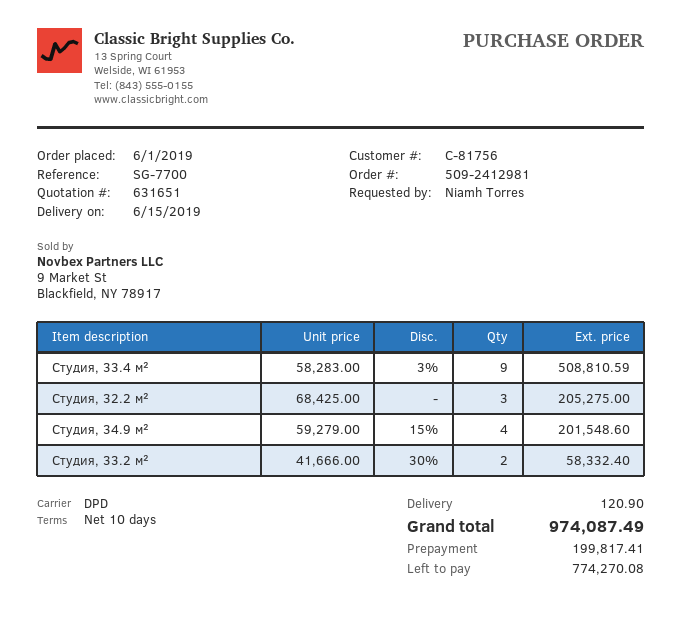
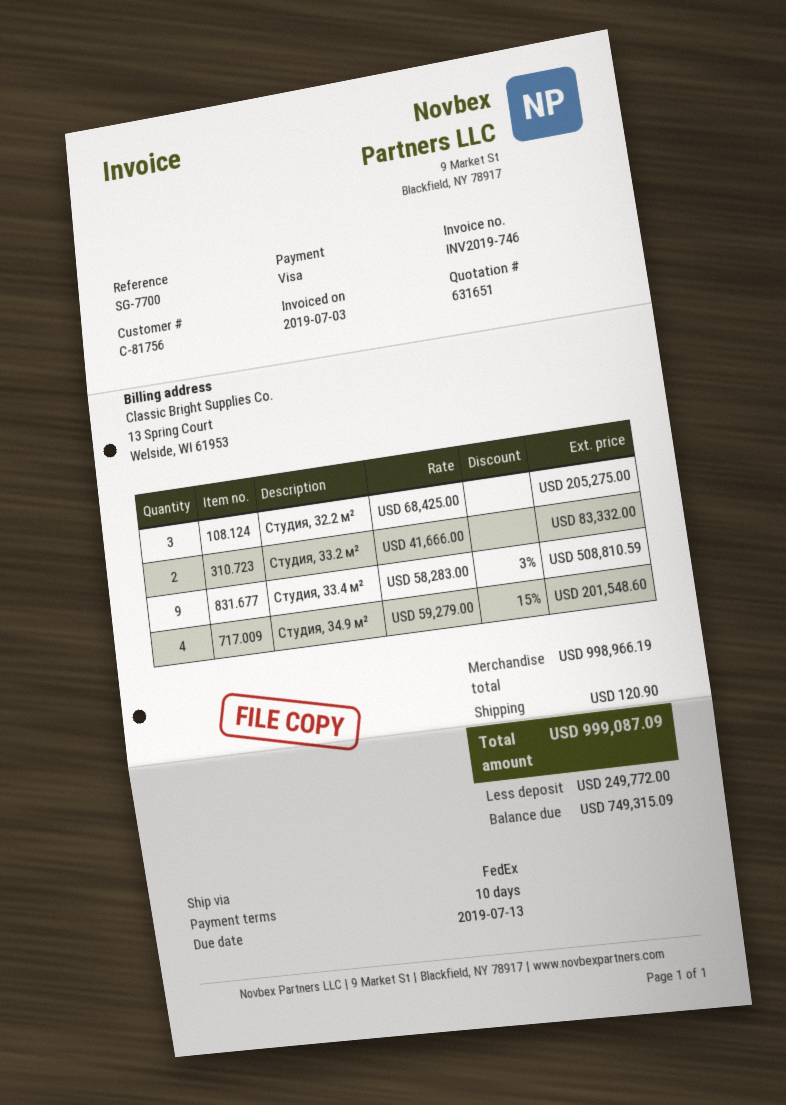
shipping method: DPD -> FedEx
Студия, 33.2 м²: 2 x 41666.00 - 30% = 58332.40 -> 2 x 41666.00 = 83332.00
total: 974087.49 -> 999087.09
deposit: 199817.41 -> 249772.00
balance: 774270.08 -> 749315.09

